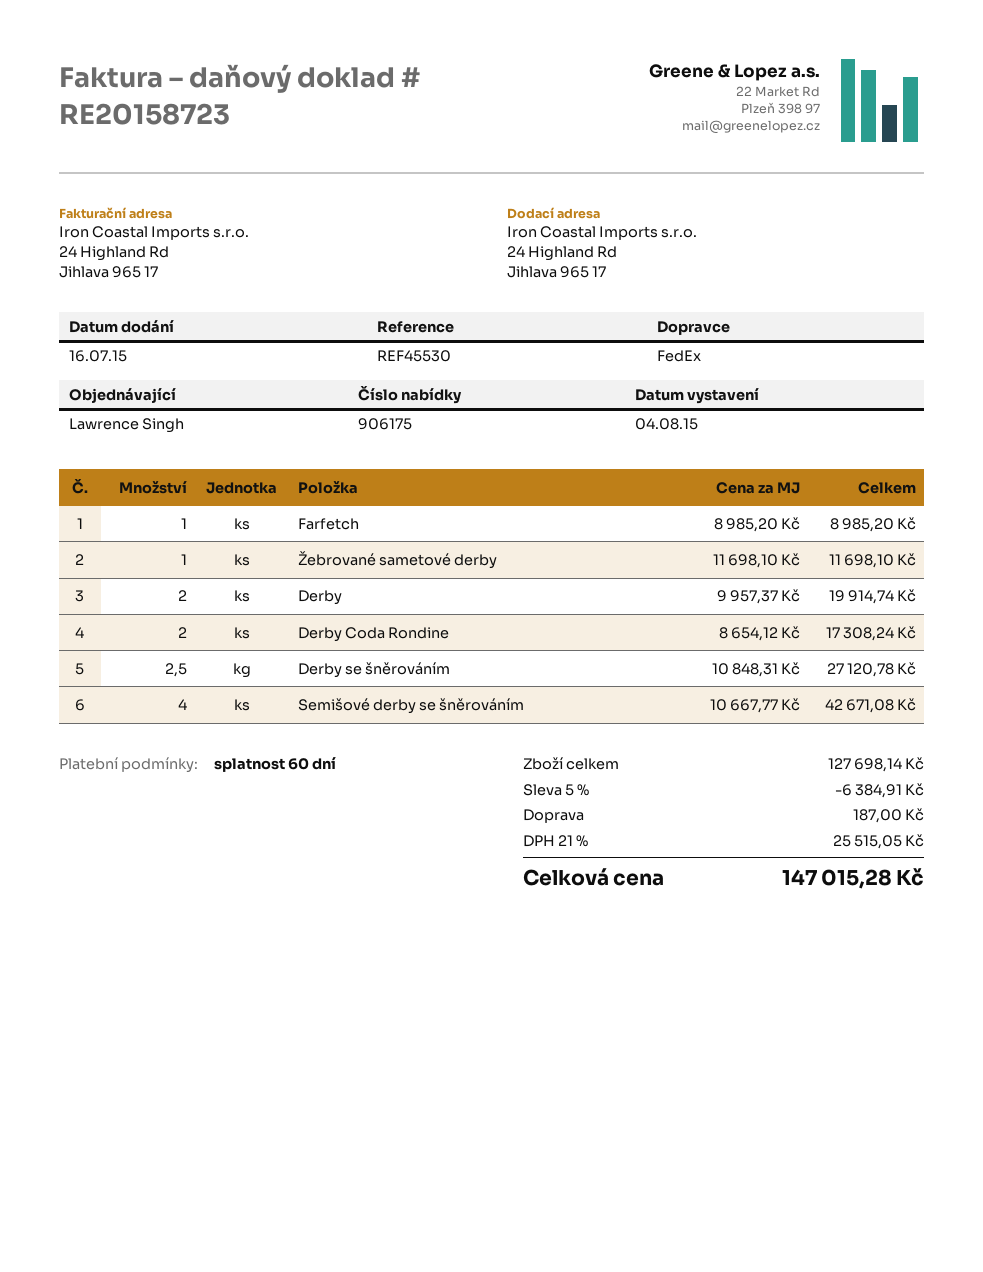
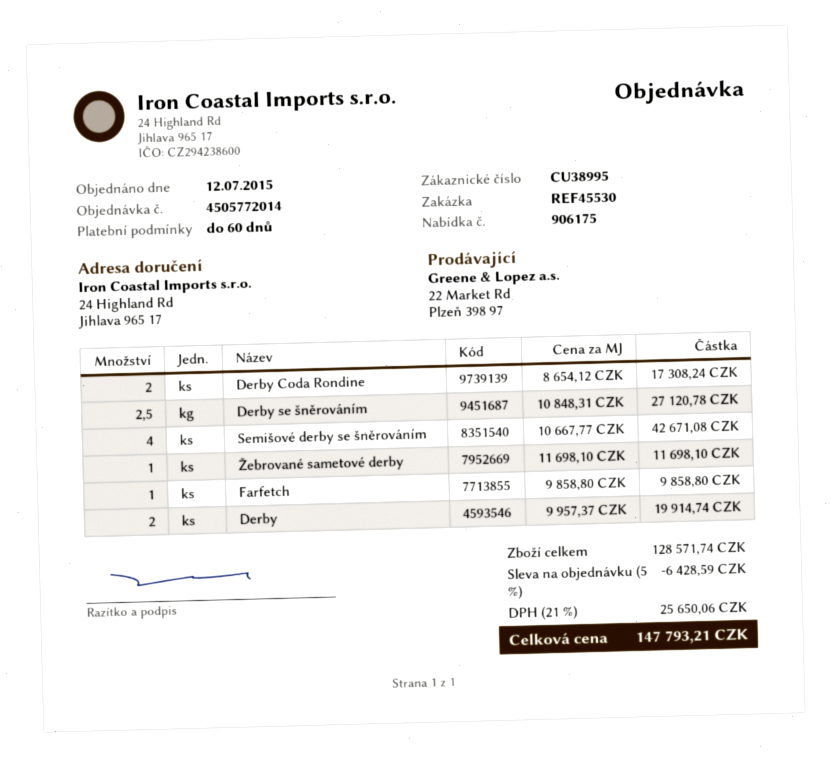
Farfetch: 1 x 8985.20 = 8985.20 -> 1 x 9858.80 = 9858.80
subtotal: 127698.14 -> 128571.74
discount: 5% = 6384.91 -> 5% = 6428.59
shipping: 187.00 -> none
tax: 21% = 25515.05 -> 21% = 25650.06
total: 147015.28 -> 147793.21

